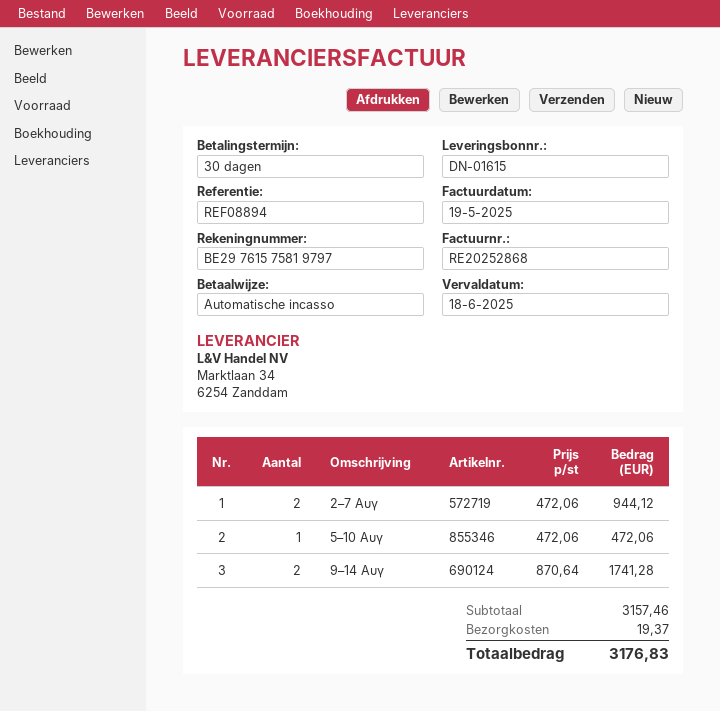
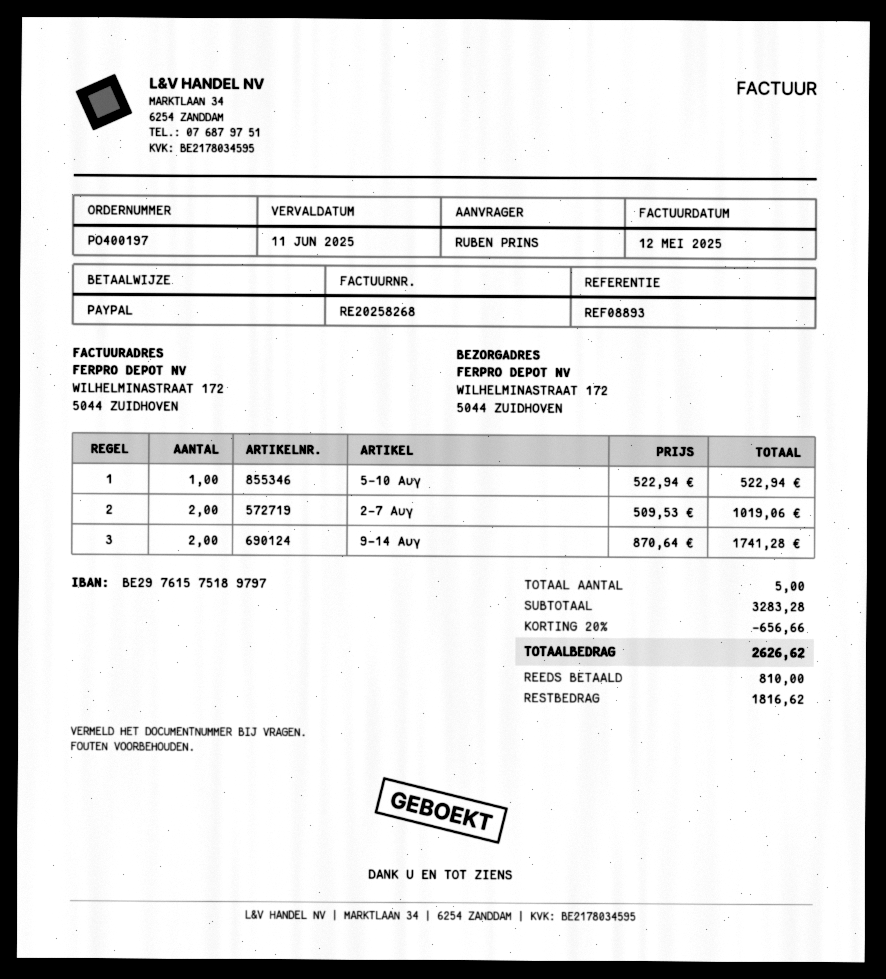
invoice number: RE20252868 -> RE20258268
invoice date: 2025-05-19 -> 2025-05-12
due date: 2025-06-18 -> 2025-06-11
reference: REF08894 -> REF08893
payment method: direct debit -> PayPal
bank account: BE29761575819797 -> BE29761575189797
2–7 Αυγ: 2 x 472.06 = 944.12 -> 2 x 509.53 = 1019.06
5–10 Αυγ: 1 x 472.06 = 472.06 -> 1 x 522.94 = 522.94
subtotal: 3157.46 -> 3283.28
discount: none -> 20% = 656.66
shipping: 19.37 -> none
total: 3176.83 -> 2626.62

